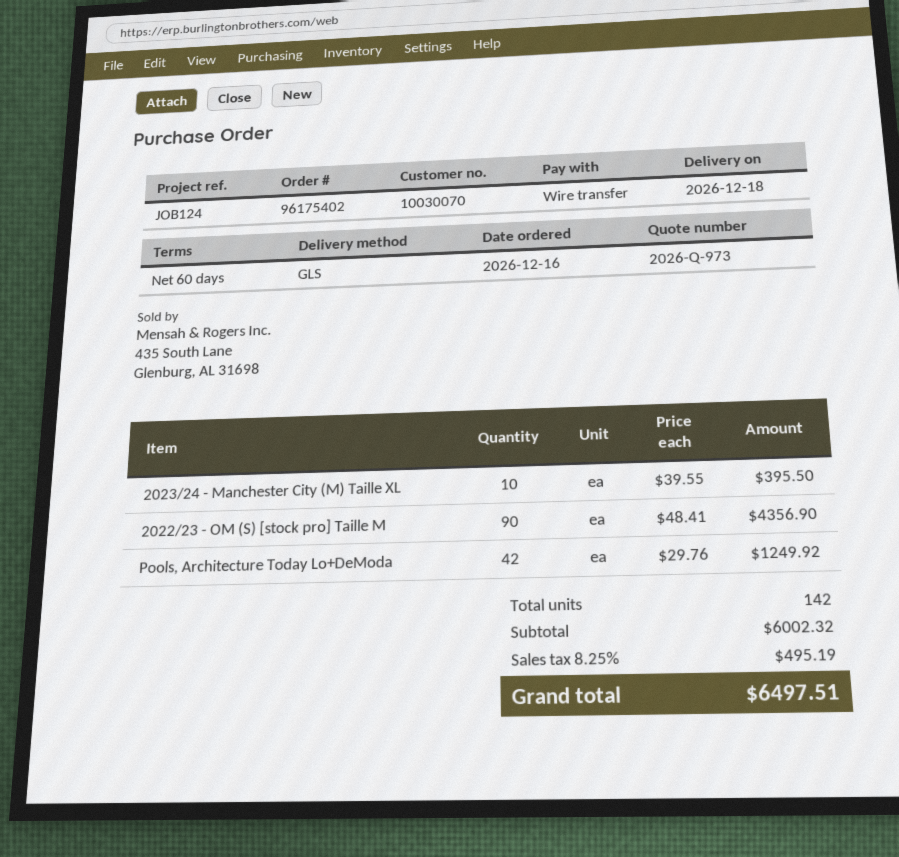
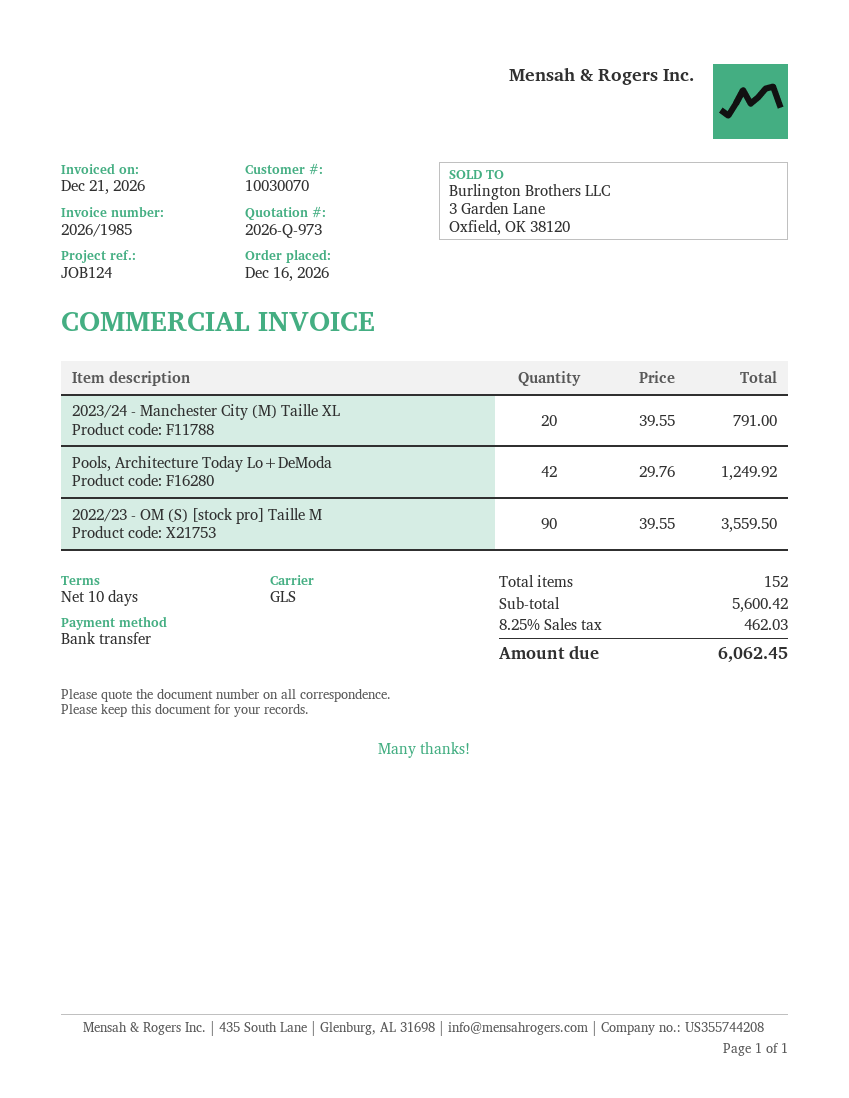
payment terms: 60 days -> 10 days
2023/24 - Manchester City (M) Taille XL: 10 x 39.55 = 395.50 -> 20 x 39.55 = 791.00
2022/23 - OM (S) [stock pro] Taille M: 90 x 48.41 = 4356.90 -> 90 x 39.55 = 3559.50
total quantity: 142 -> 152
subtotal: 6002.32 -> 5600.42
tax: 8.25% = 495.19 -> 8.25% = 462.03
total: 6497.51 -> 6062.45

